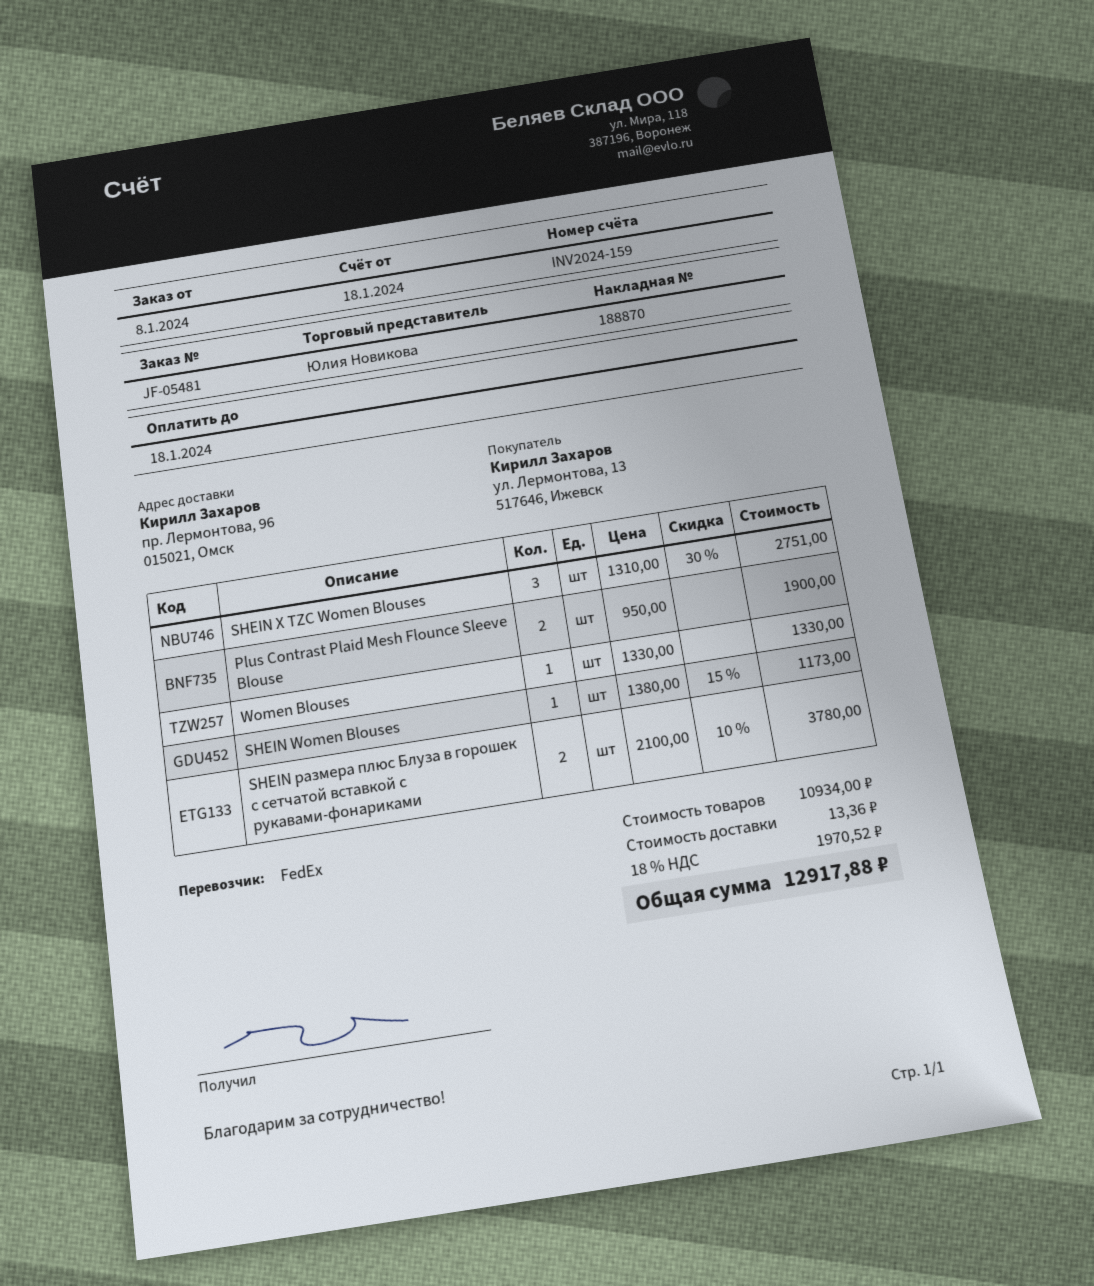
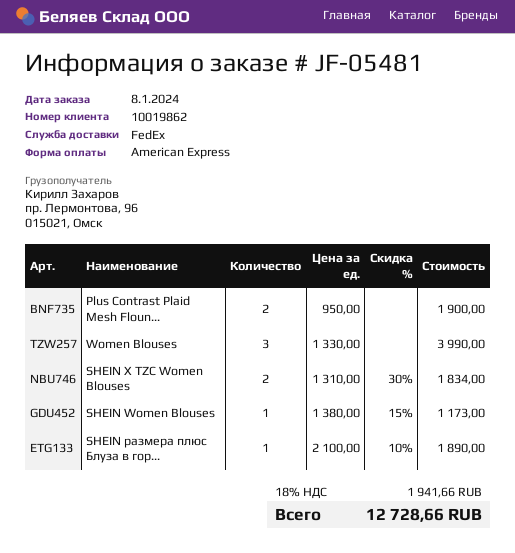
SHEIN X TZC Women Blouses: 3 x 1310.00 - 30% = 2751.00 -> 2 x 1310.00 - 30% = 1834.00
Women Blouses: 1 x 1330.00 = 1330.00 -> 3 x 1330.00 = 3990.00
SHEIN размера плюс Блуза в горошек с сетчатой вставкой с рукавами-фонариками: 2 x 2100.00 - 10% = 3780.00 -> 1 x 2100.00 - 10% = 1890.00
shipping: 13.36 -> none
tax: 18% = 1970.52 -> 18% = 1941.66
total: 12917.88 -> 12728.66

